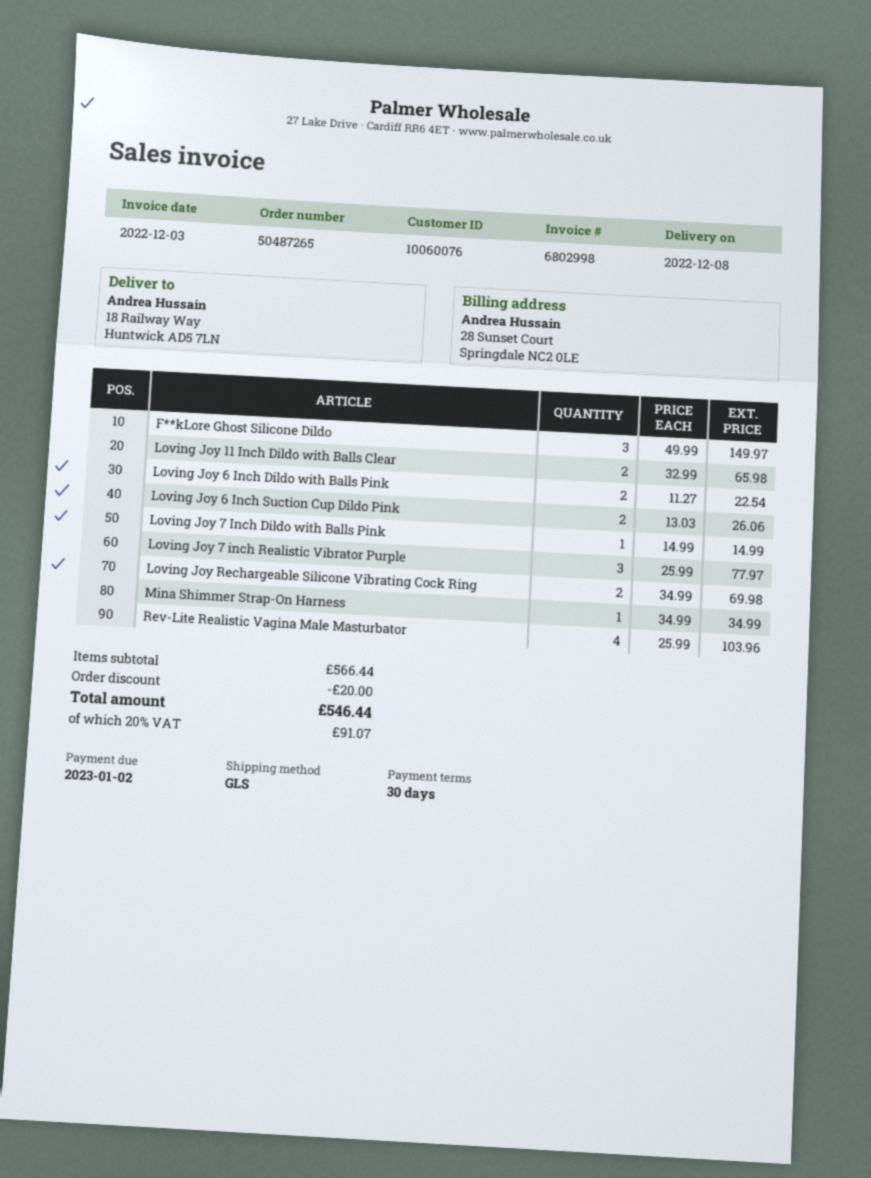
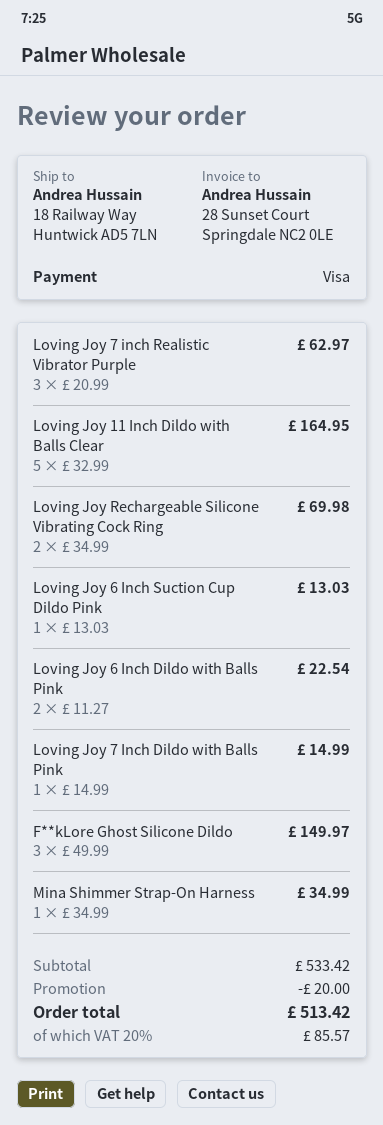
Loving Joy 11 Inch Dildo with Balls Clear: 2 x 32.99 = 65.98 -> 5 x 32.99 = 164.95
Loving Joy 6 Inch Suction Cup Dildo Pink: 2 x 13.03 = 26.06 -> 1 x 13.03 = 13.03
Loving Joy 7 inch Realistic Vibrator Purple: 3 x 25.99 = 77.97 -> 3 x 20.99 = 62.97
Rev-Lite Realistic Vagina Male Masturbator: 4 x 25.99 = 103.96 -> none
subtotal: 566.44 -> 533.42
tax: 20% = 91.07 -> 20% = 85.57
total: 546.44 -> 513.42

